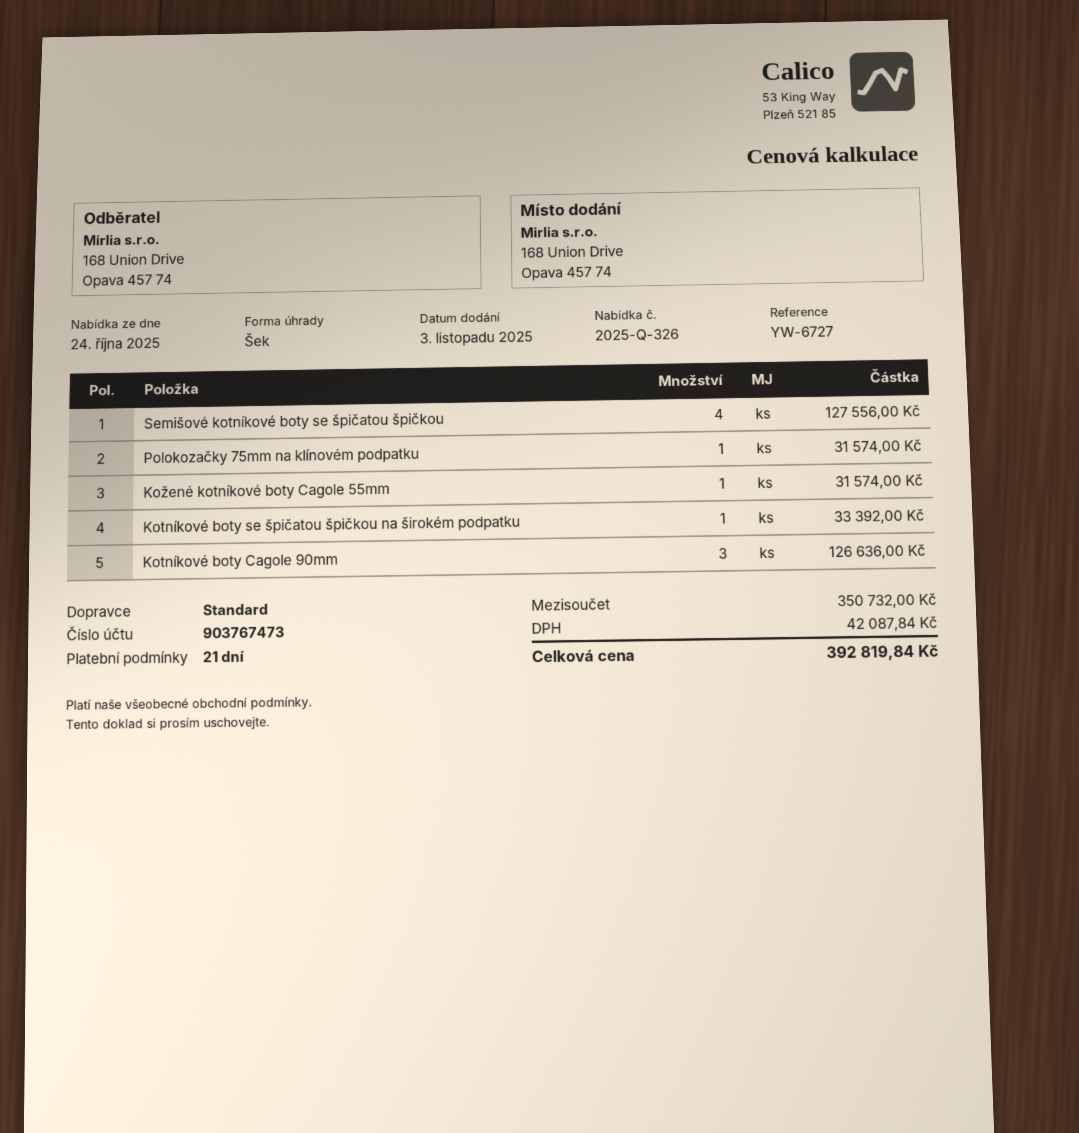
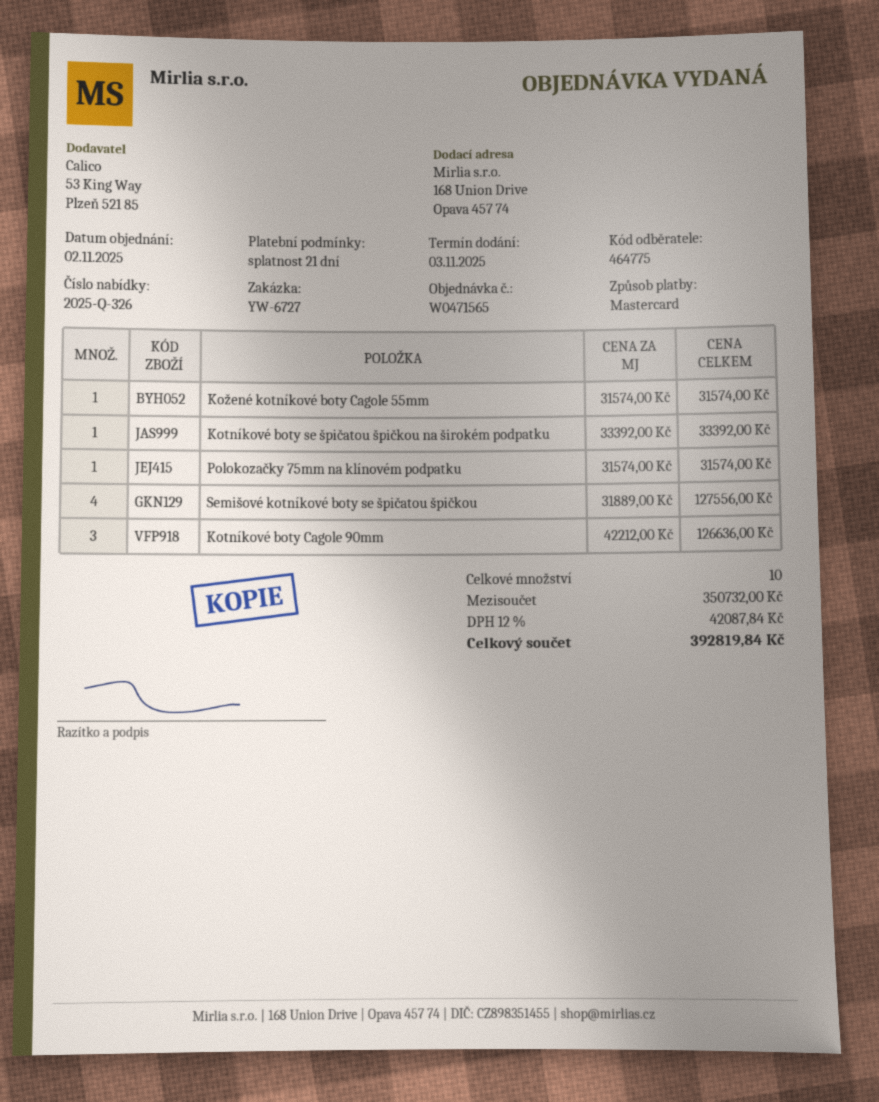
payment method: cheque -> Mastercard

